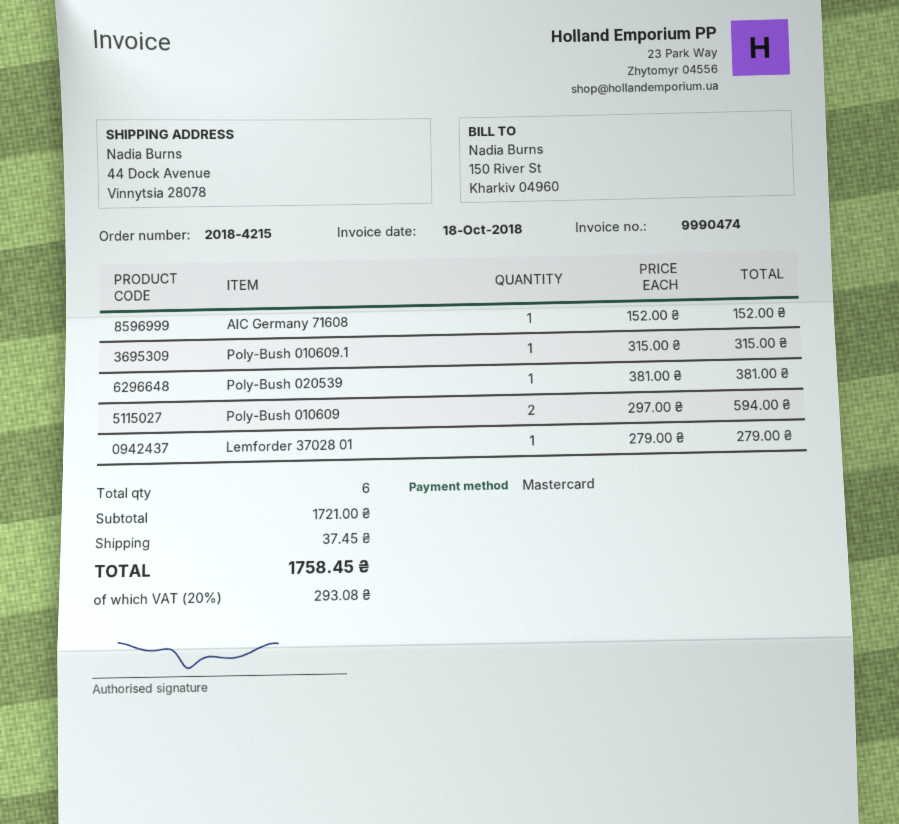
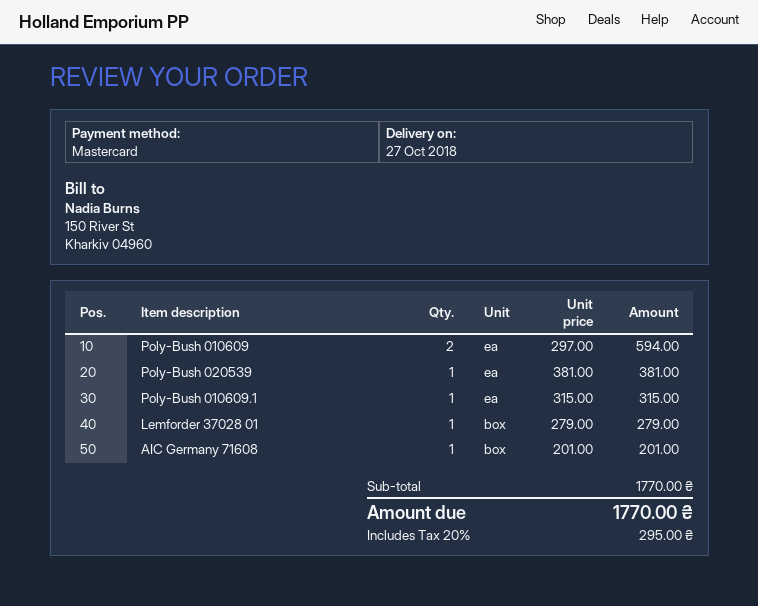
AIC Germany 71608: 1 x 152.00 = 152.00 -> 1 x 201.00 = 201.00
subtotal: 1721.00 -> 1770.00
shipping: 37.45 -> none
tax: 20% = 293.08 -> 20% = 295.00
total: 1758.45 -> 1770.00

